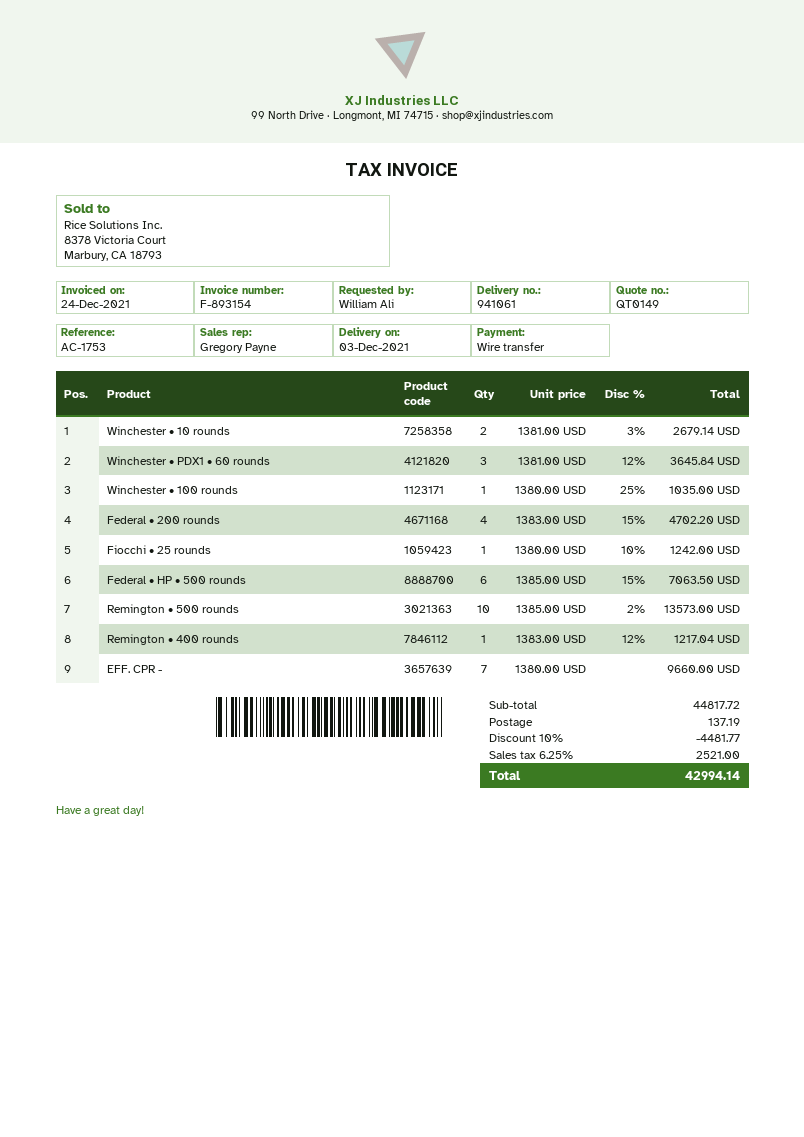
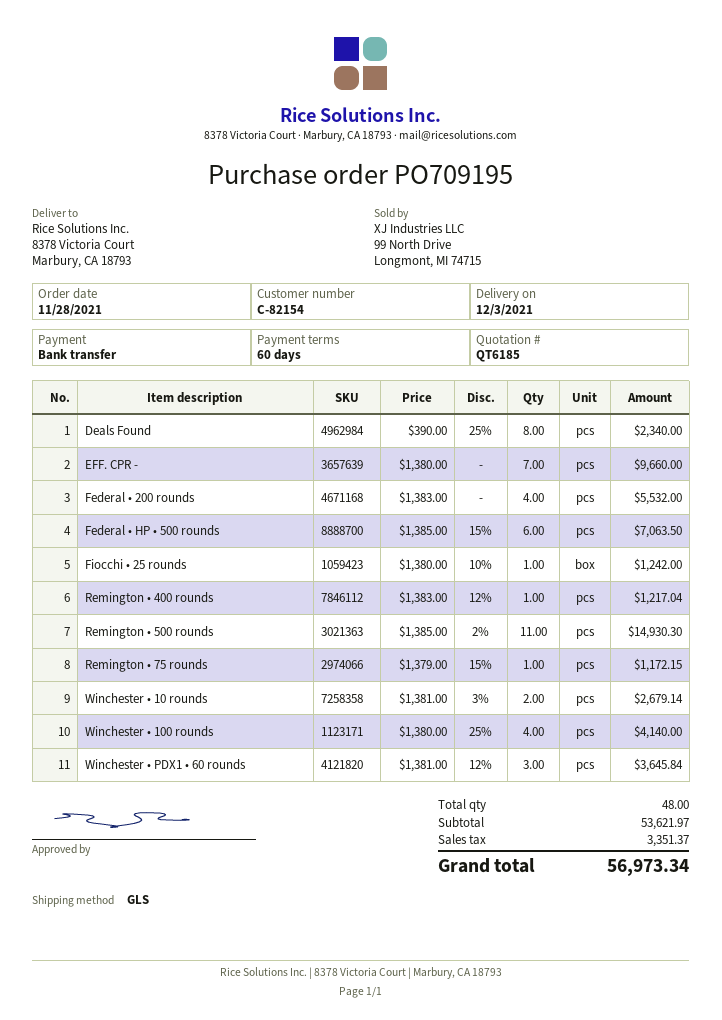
quote number: QT0149 -> QT6185
Winchester • 100 rounds: 1 x 1380.00 - 25% = 1035.00 -> 4 x 1380.00 - 25% = 4140.00
Federal • 200 rounds: 4 x 1383.00 - 15% = 4702.20 -> 4 x 1383.00 = 5532.00
Remington • 500 rounds: 10 x 1385.00 - 2% = 13573.00 -> 11 x 1385.00 - 2% = 14930.30
Deals Found: none -> 8 x 390.00 - 25% = 2340.00
Remington • 75 rounds: none -> 1 x 1379.00 - 15% = 1172.15
subtotal: 44817.72 -> 53621.97
discount: 10% = 4481.77 -> none
shipping: 137.19 -> none
tax: 2521.00 -> 3351.37
total: 42994.14 -> 56973.34

